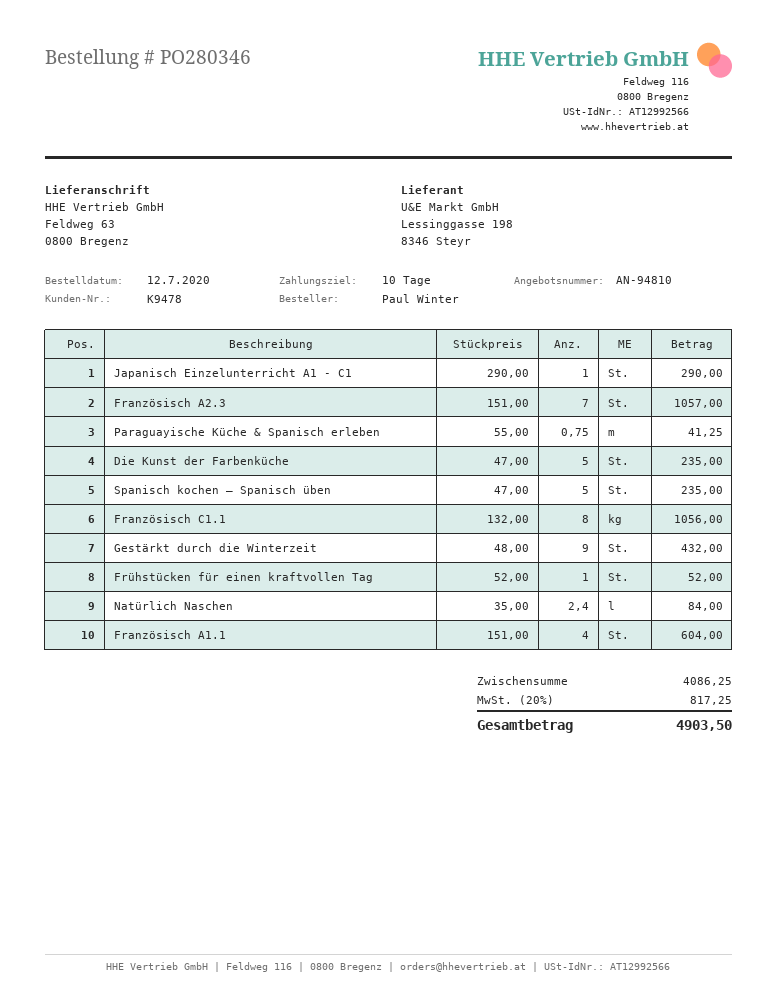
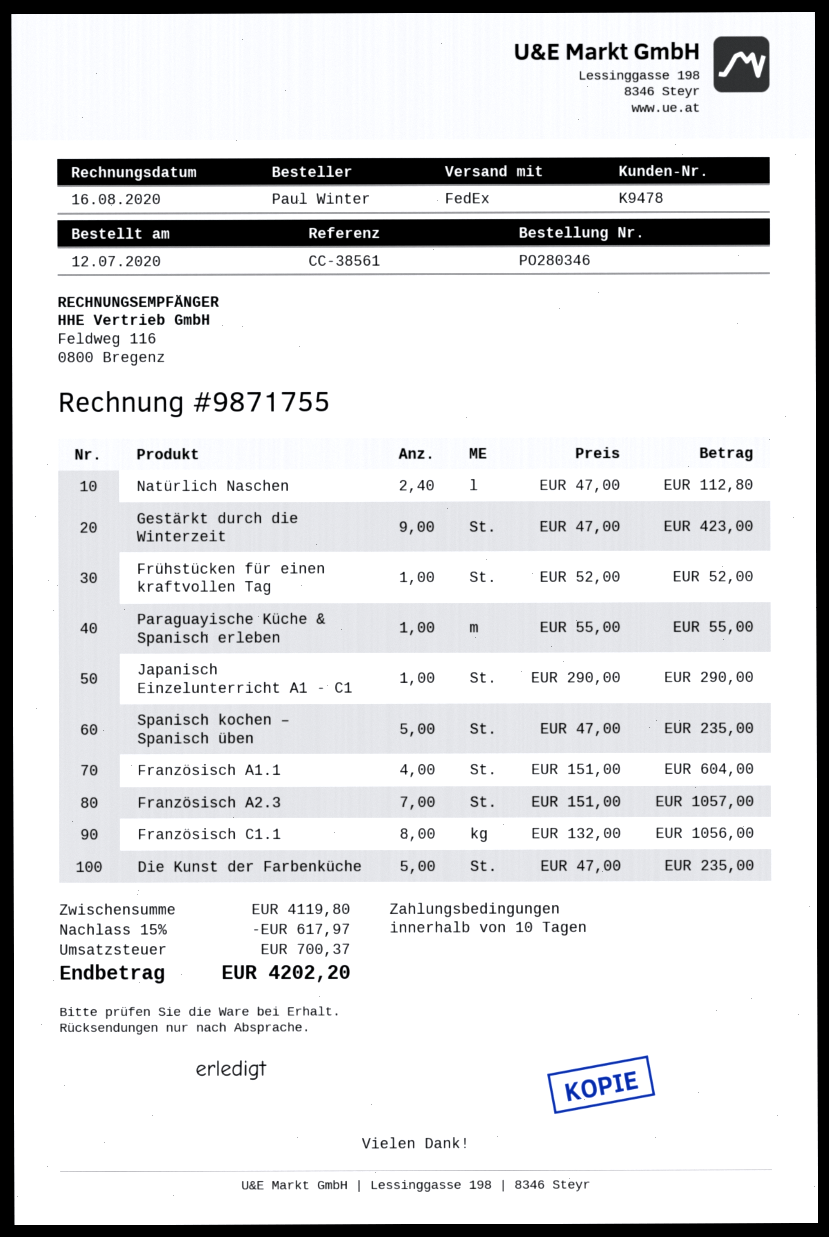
Paraguayische Küche & Spanisch erleben: 0.75 x 55.00 = 41.25 -> 1 x 55.00 = 55.00
Gestärkt durch die Winterzeit: 9 x 48.00 = 432.00 -> 9 x 47.00 = 423.00
Natürlich Naschen: 2.4 x 35.00 = 84.00 -> 2.4 x 47.00 = 112.80
subtotal: 4086.25 -> 4119.80
discount: none -> 15% = 617.97
tax: 817.25 -> 700.37
total: 4903.50 -> 4202.20

